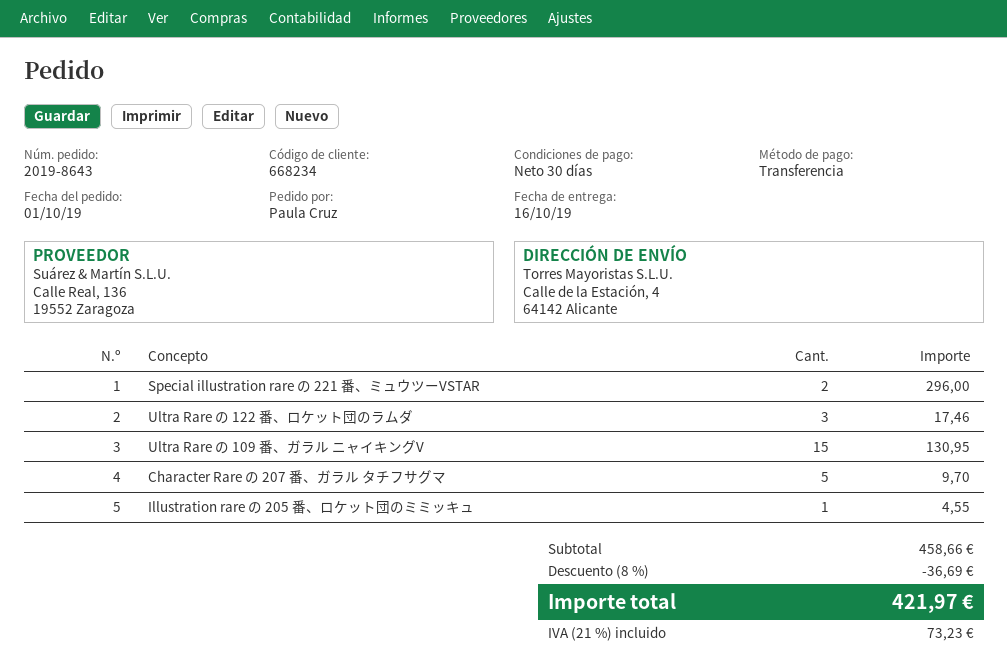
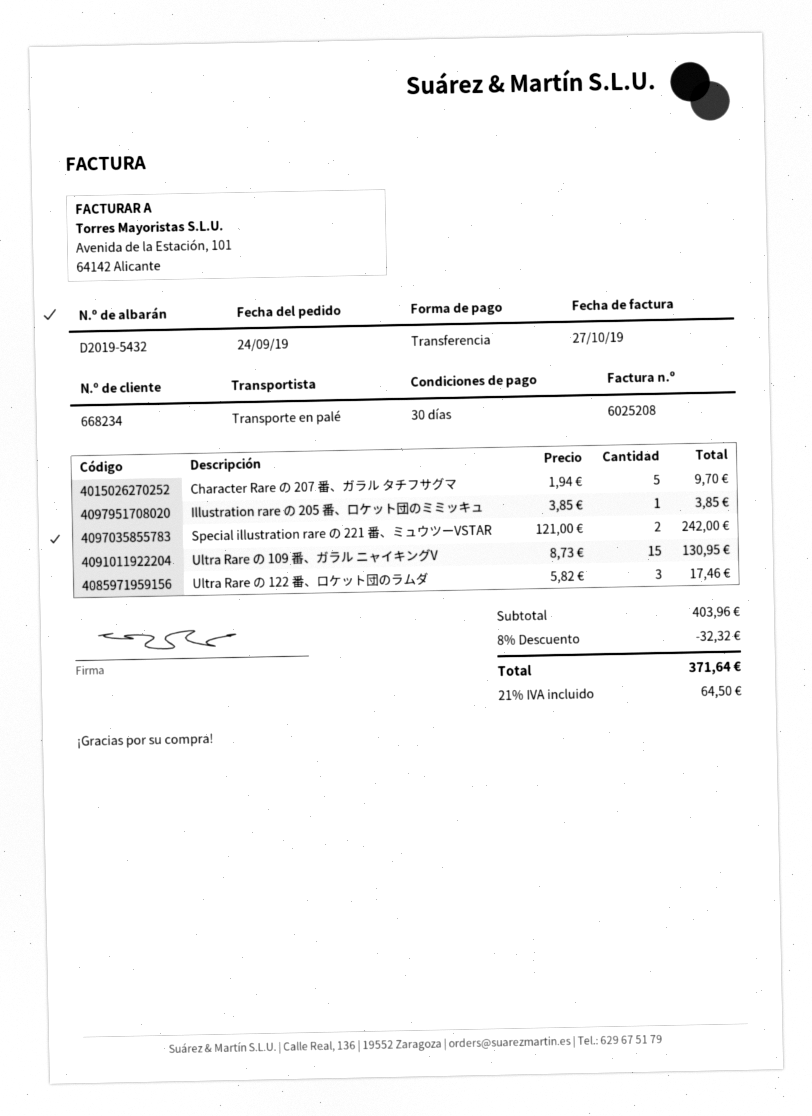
order date: 2019-10-01 -> 2019-09-24
Special illustration rare の 221 番、ミュウツーVSTAR: 2 for 296.00 -> 2 for 242.00
Illustration rare の 205 番、ロケット団のミミッキュ: 1 for 4.55 -> 1 for 3.85
subtotal: 458.66 -> 403.96
discount: 8% = 36.69 -> 8% = 32.32
tax: 21% = 73.23 -> 21% = 64.50
total: 421.97 -> 371.64

